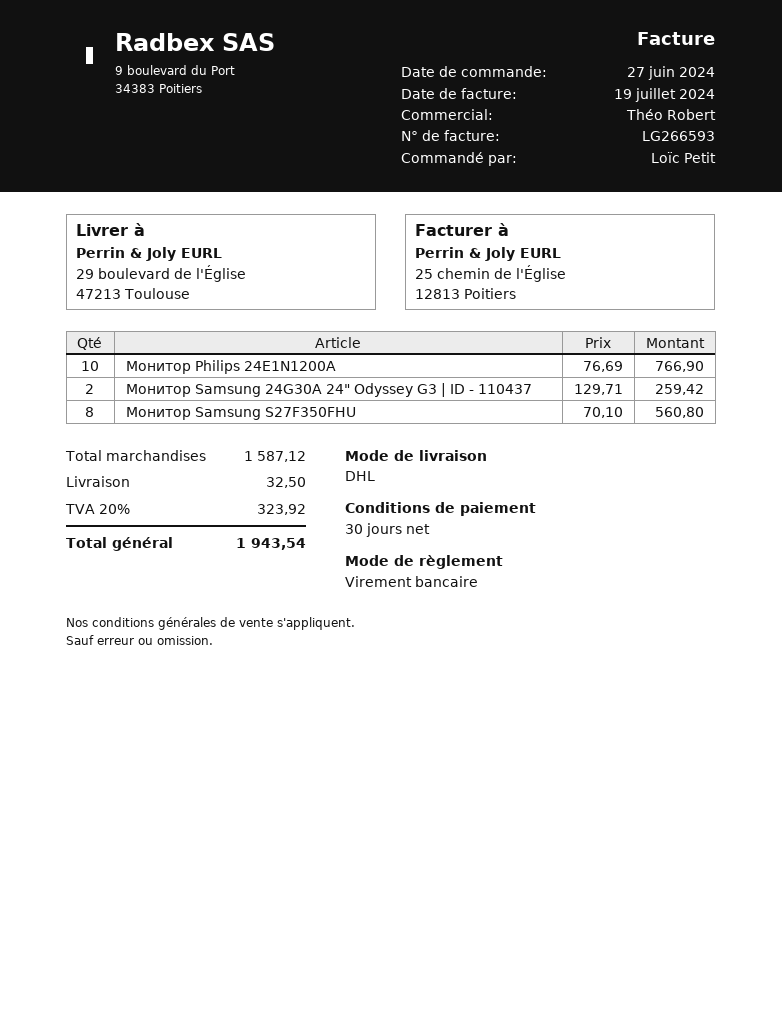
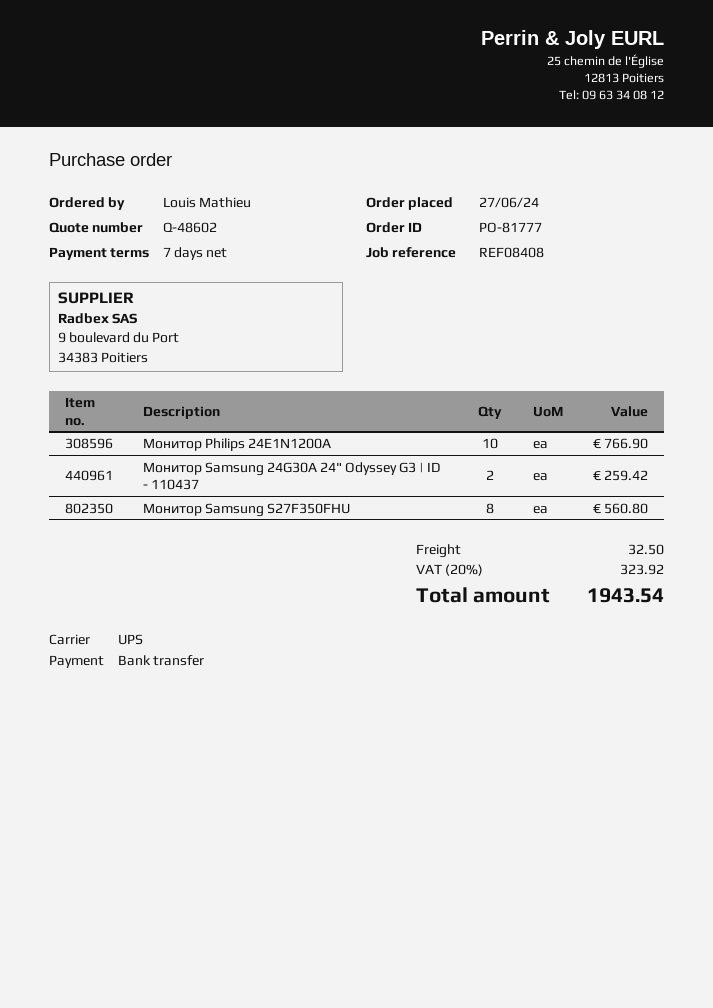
payment terms: 30 days -> 7 days
ordered by: Loïc Petit -> Louis Mathieu
shipping method: DHL -> UPS

